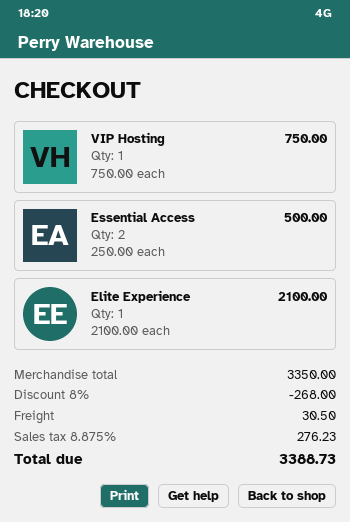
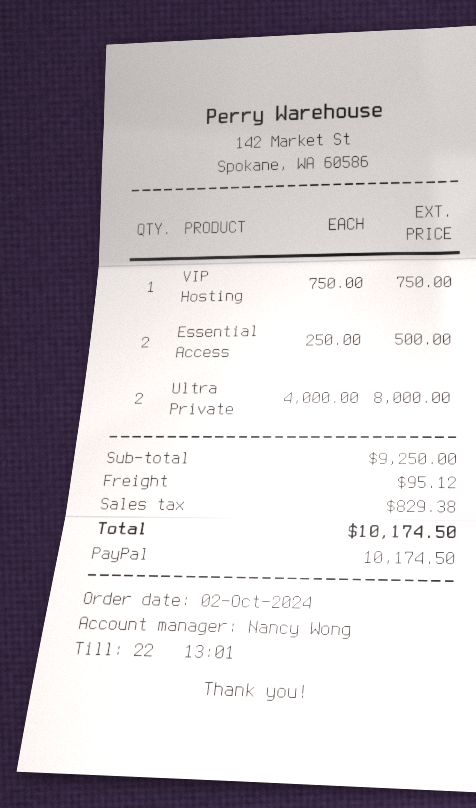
Elite Experience: 1 x 2100.00 = 2100.00 -> none
Ultra Private: none -> 2 x 4000.00 = 8000.00
subtotal: 3350.00 -> 9250.00
discount: 8% = 268.00 -> none
shipping: 30.50 -> 95.12
tax: 276.23 -> 829.38
total: 3388.73 -> 10174.50

